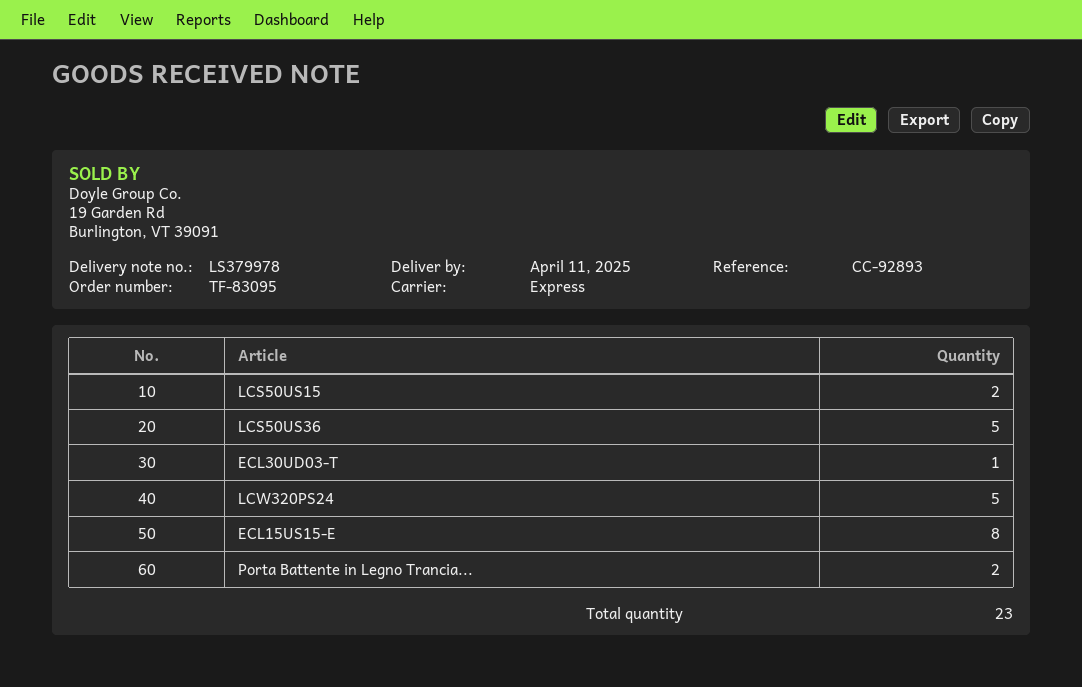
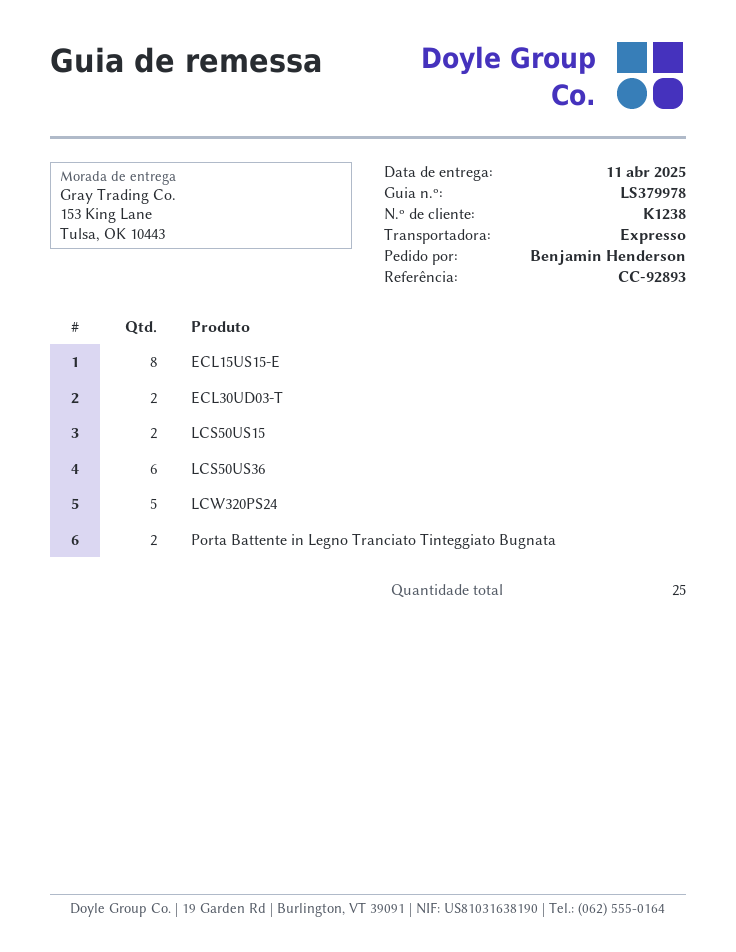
LCS50US36: 5 -> 6
ECL30UD03-T: 1 -> 2
total quantity: 23 -> 25

